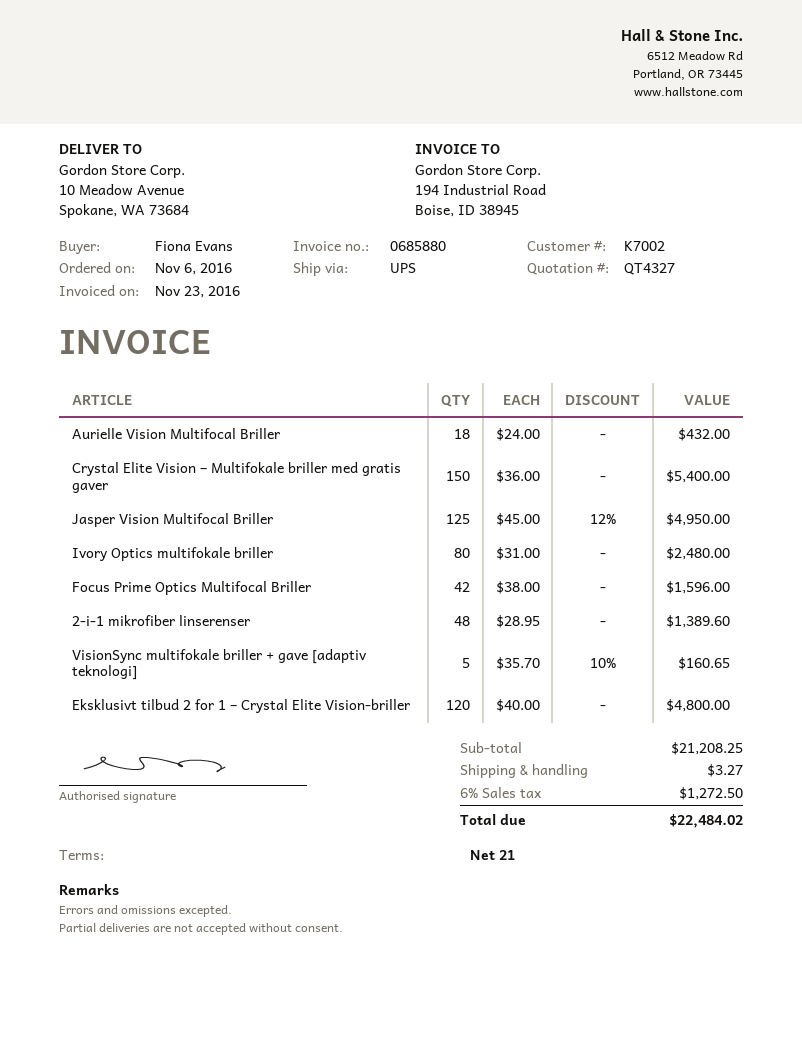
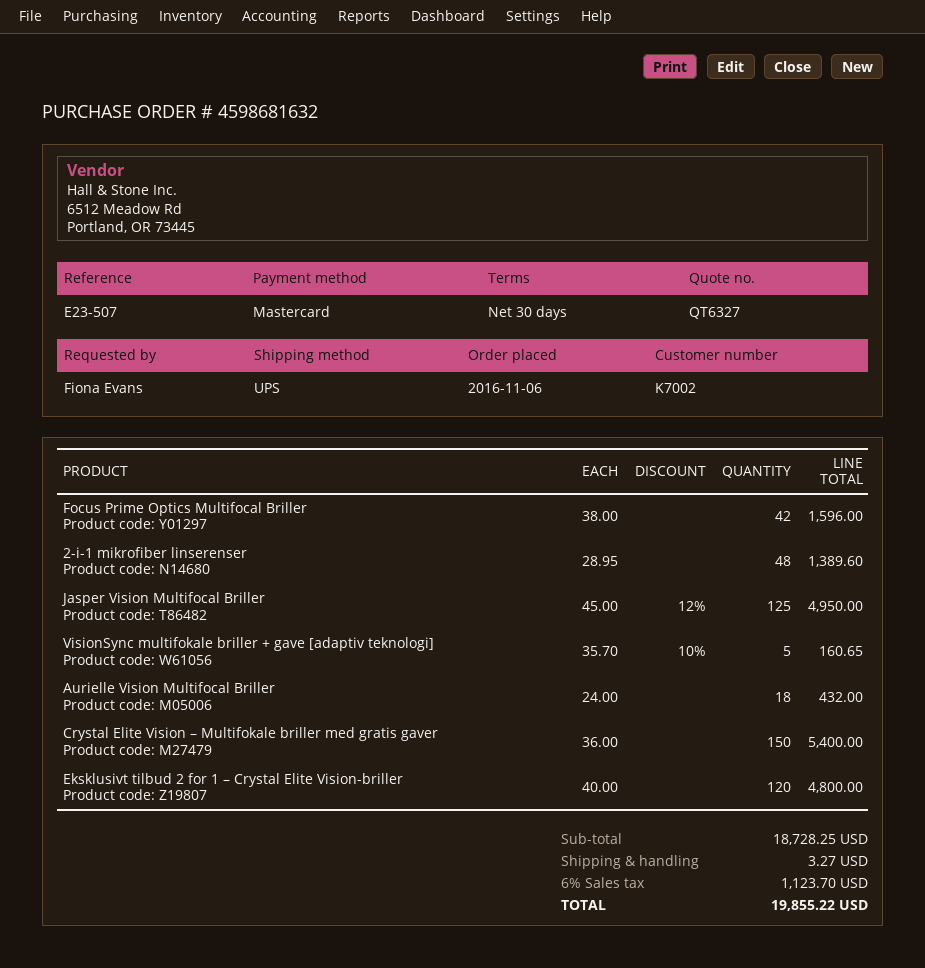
quote number: QT4327 -> QT6327
payment terms: 21 days -> 30 days
Ivory Optics multifokale briller: 80 x 31.00 = 2480.00 -> none
subtotal: 21208.25 -> 18728.25
tax: 6% = 1272.50 -> 6% = 1123.70
total: 22484.02 -> 19855.22

